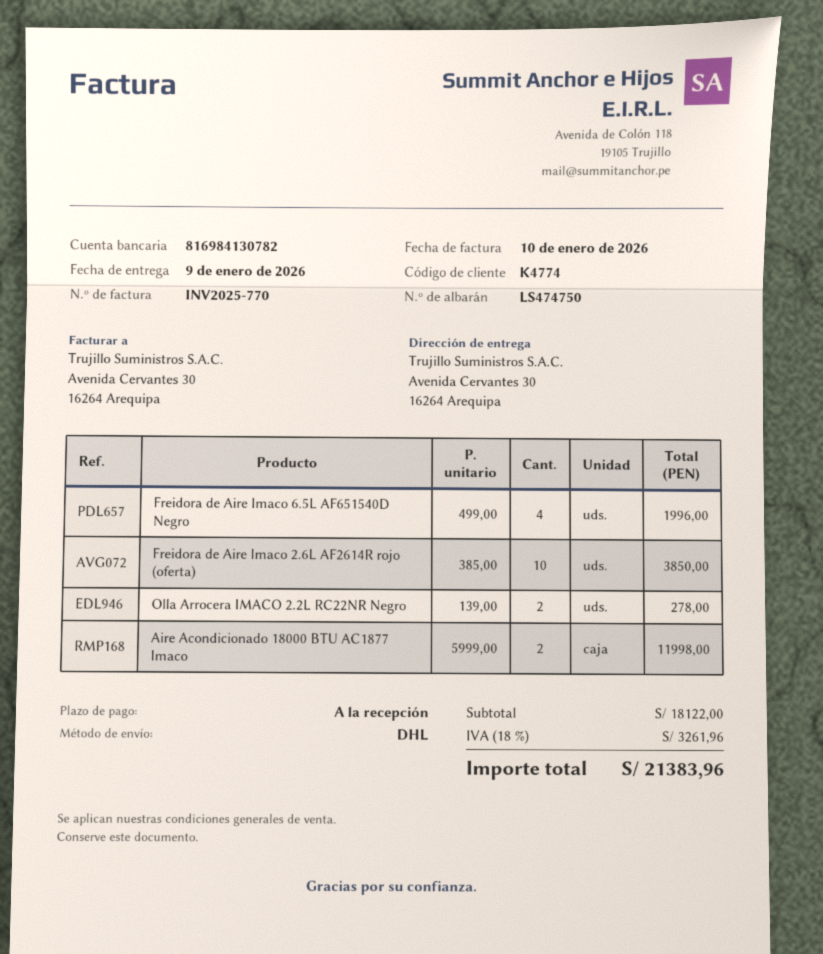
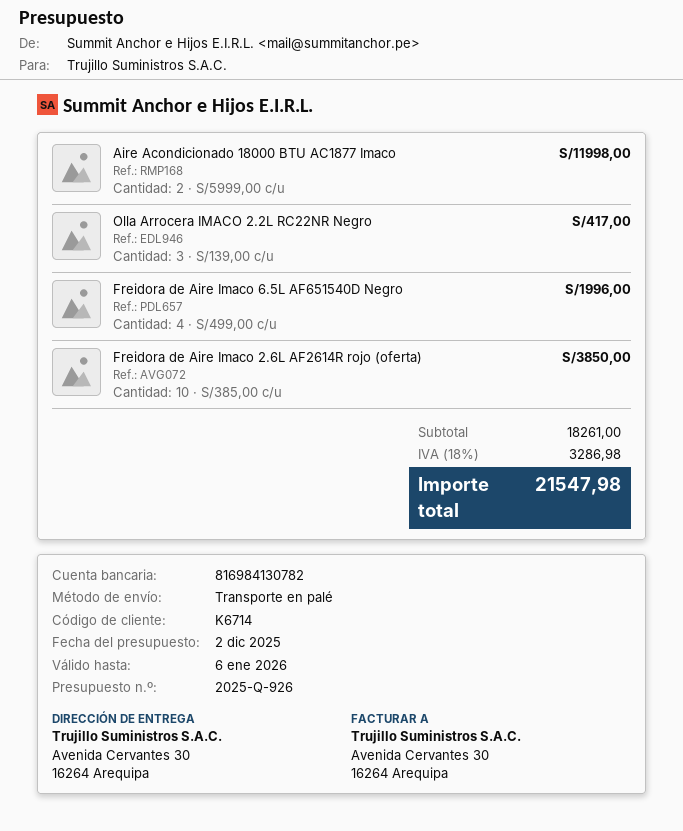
customer number: K4774 -> K6714
shipping method: DHL -> pallet freight
Olla Arrocera IMACO 2.2L RC22NR Negro: 2 x 139.00 = 278.00 -> 3 x 139.00 = 417.00
subtotal: 18122.00 -> 18261.00
tax: 18% = 3261.96 -> 18% = 3286.98
total: 21383.96 -> 21547.98

